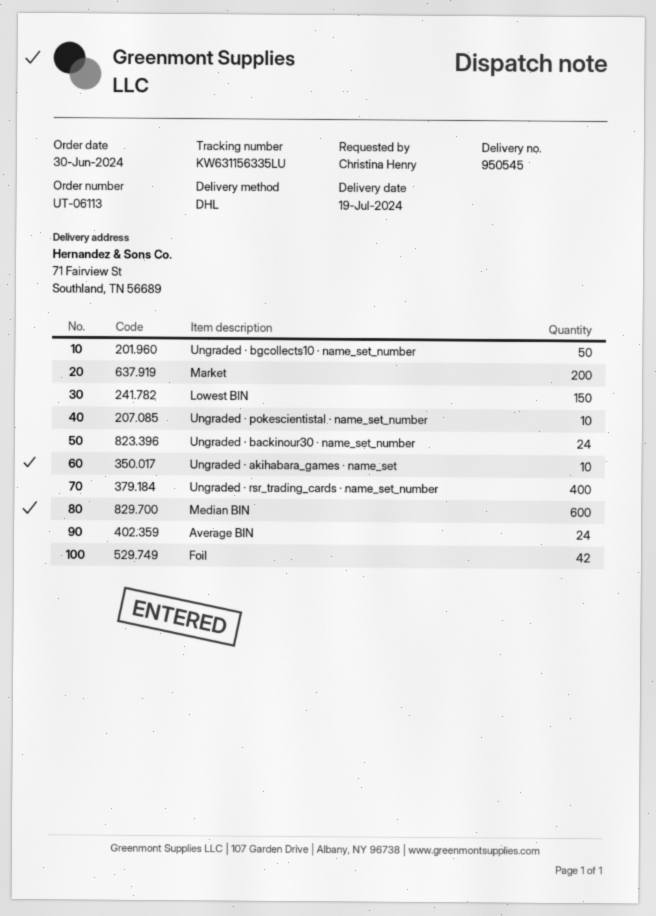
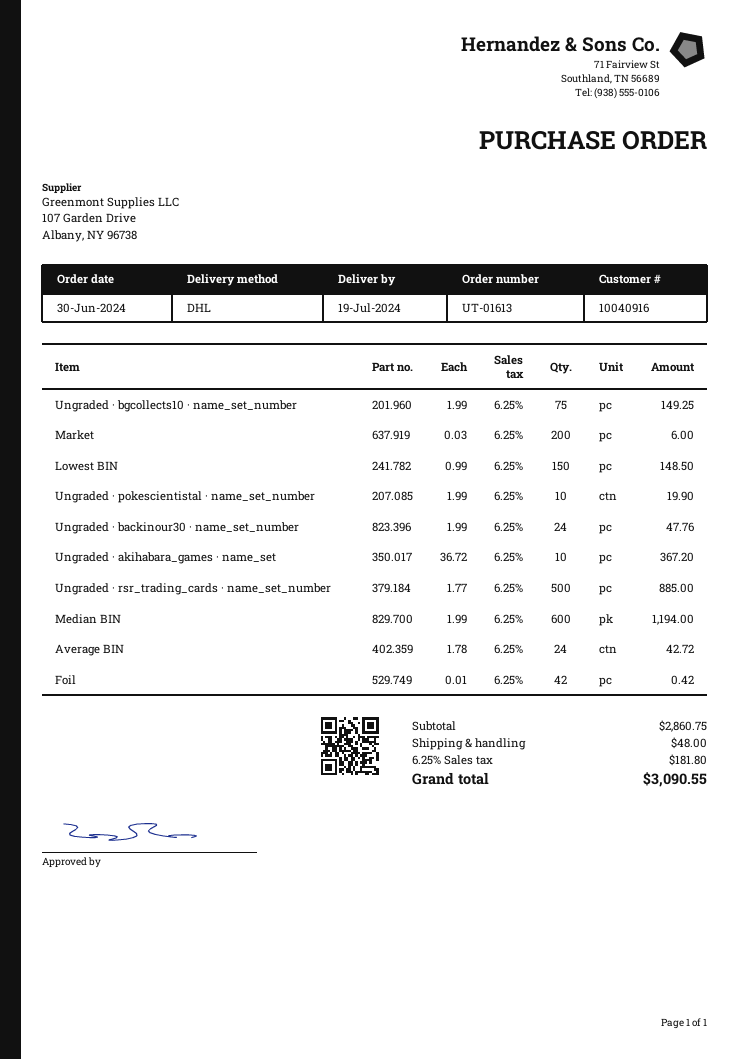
order number: UT-06113 -> UT-01613
Ungraded · bgcollects10 · name_set_number: 50 -> 75
Ungraded · rsr_trading_cards · name_set_number: 400 -> 500

